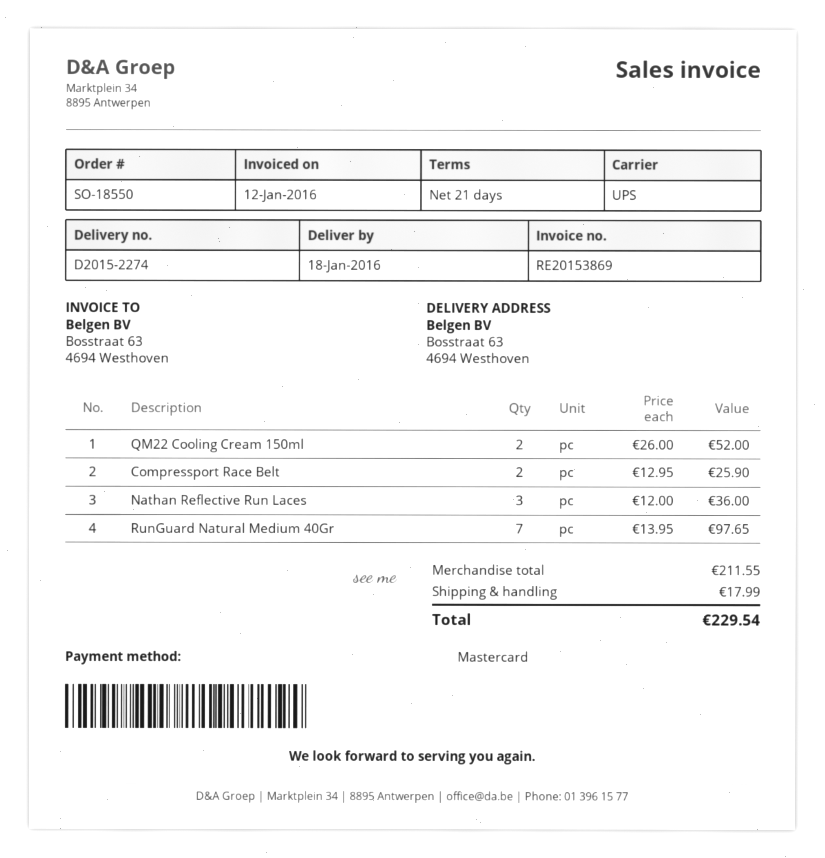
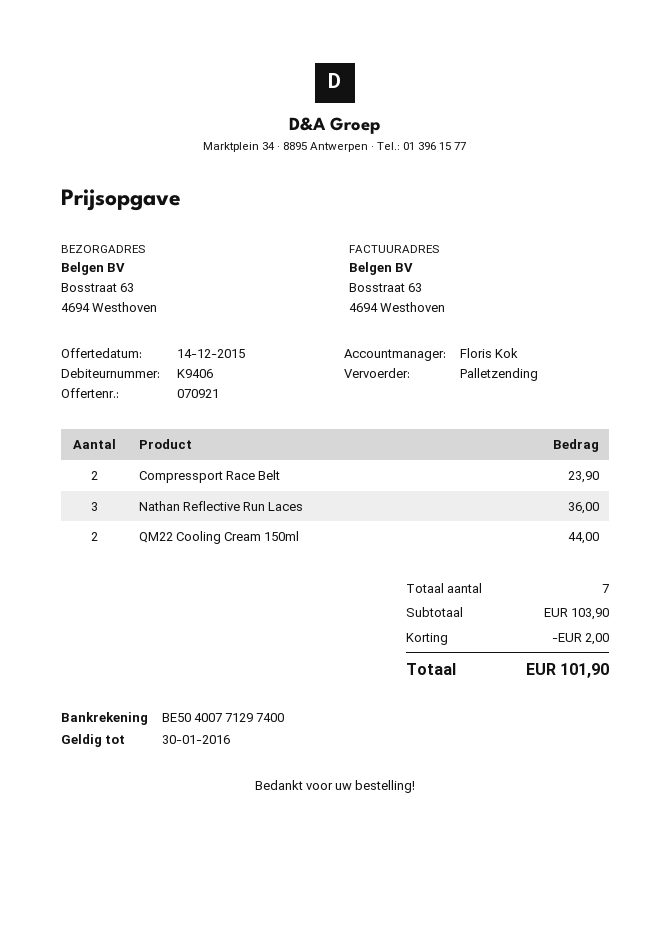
shipping method: UPS -> pallet freight
QM22 Cooling Cream 150ml: 2 for 52.00 -> 2 for 44.00
Compressport Race Belt: 2 for 25.90 -> 2 for 23.90
RunGuard Natural Medium 40Gr: 7 for 97.65 -> none
subtotal: 211.55 -> 103.90
discount: none -> 2.00
shipping: 17.99 -> none
total: 229.54 -> 101.90

